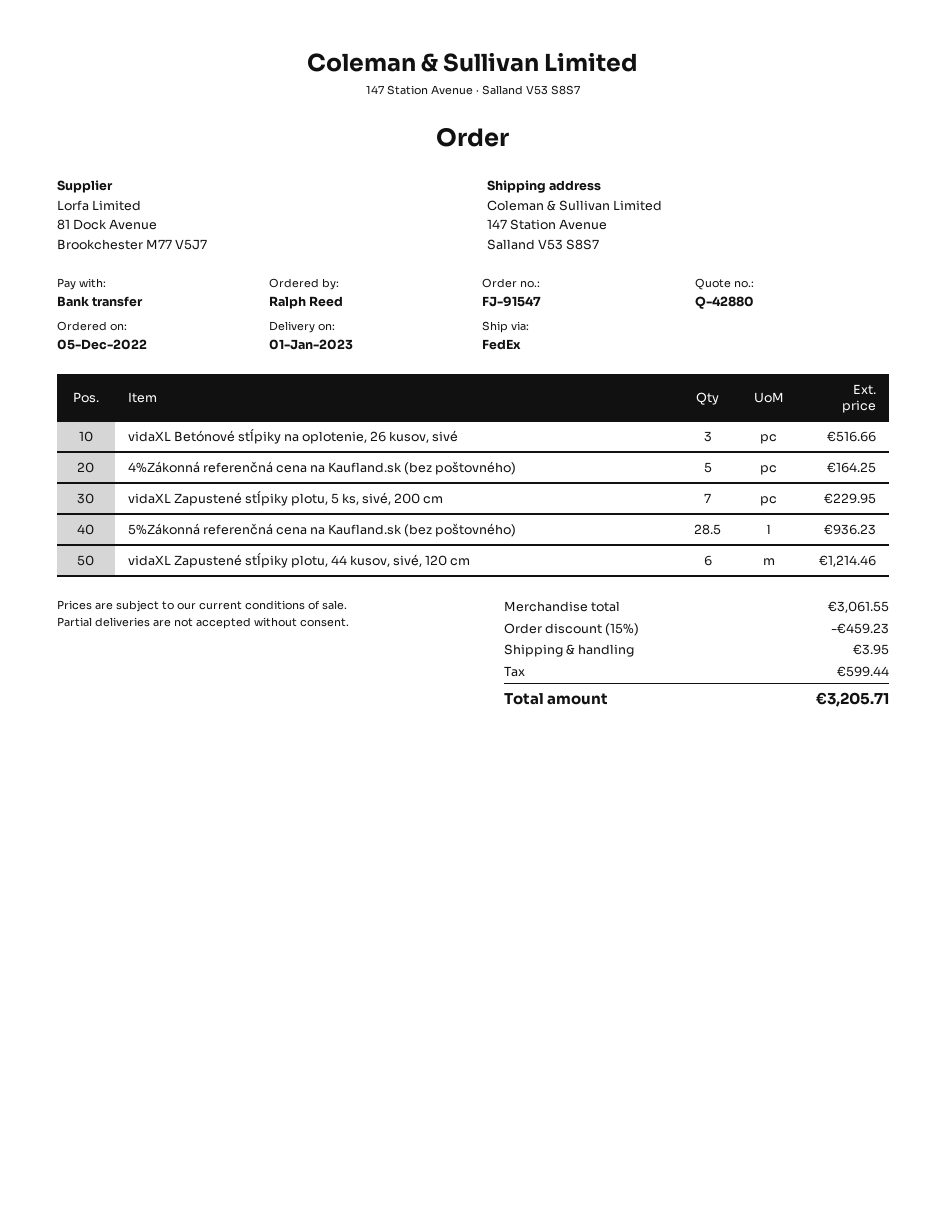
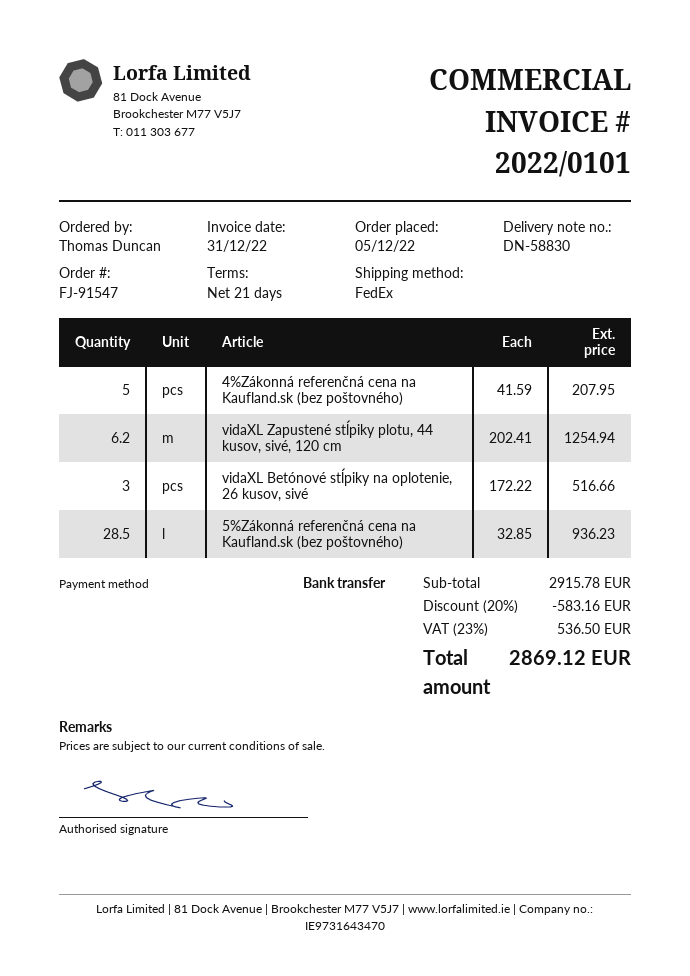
ordered by: Ralph Reed -> Thomas Duncan
4%Zákonná referenčná cena na Kaufland.sk (bez poštovného): 5 for 164.25 -> 5 for 207.95
vidaXL Zapustené stĺpiky plotu, 5 ks, sivé, 200 cm: 7 for 229.95 -> none
vidaXL Zapustené stĺpiky plotu, 44 kusov, sivé, 120 cm: 6 for 1214.46 -> 6.2 for 1254.94
subtotal: 3061.55 -> 2915.78
discount: 15% = 459.23 -> 20% = 583.16
shipping: 3.95 -> none
tax: 599.44 -> 536.50
total: 3205.71 -> 2869.12

